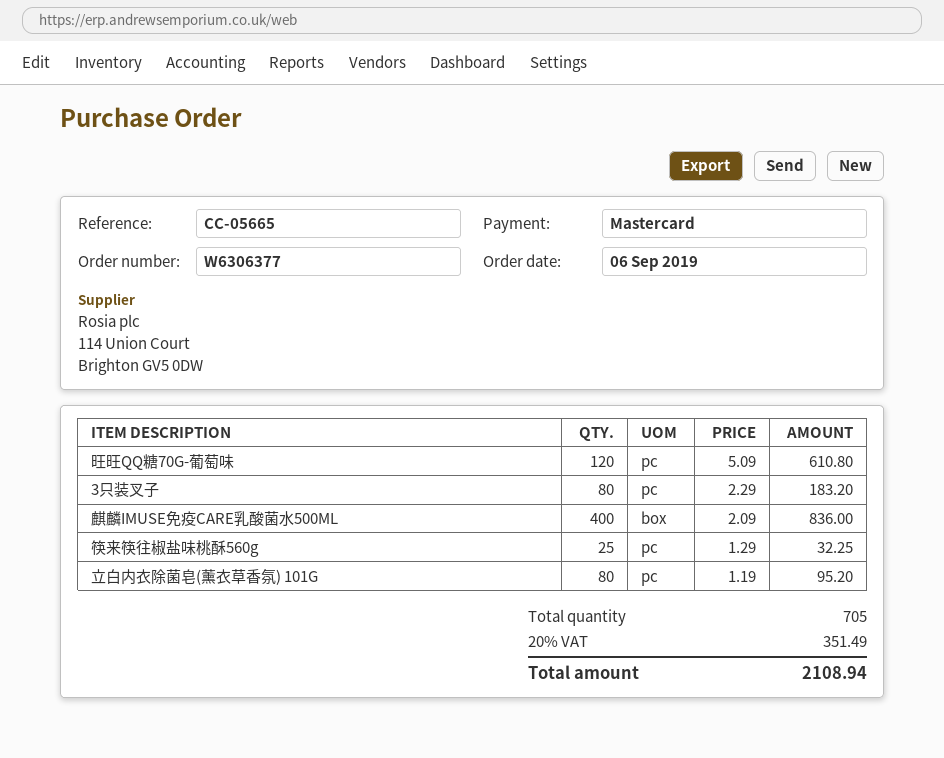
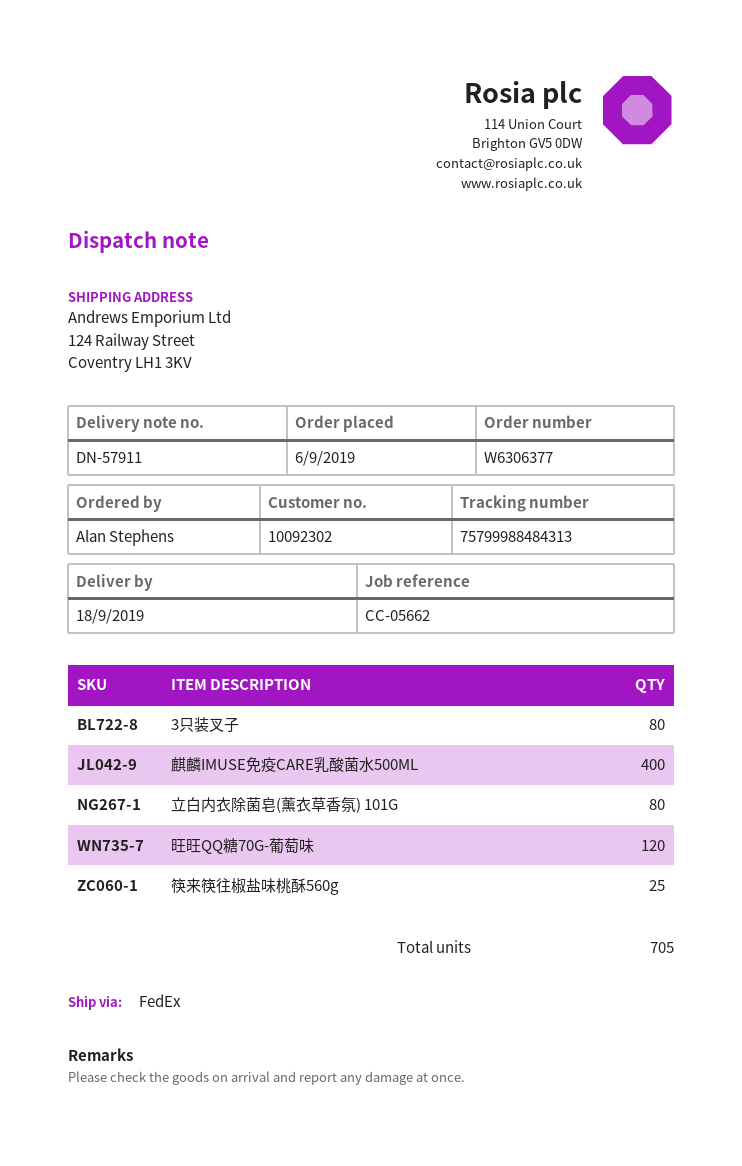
reference: CC-05665 -> CC-05662

